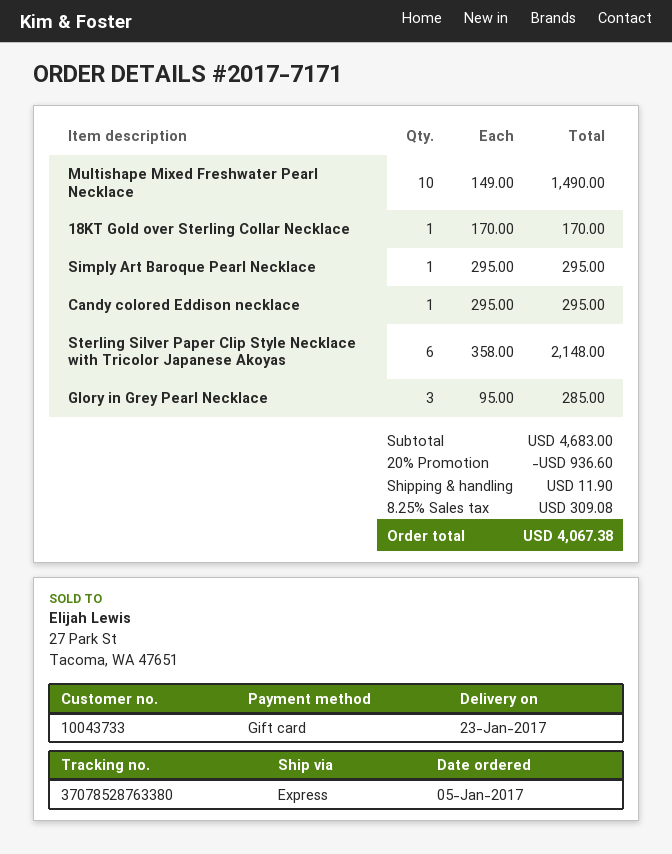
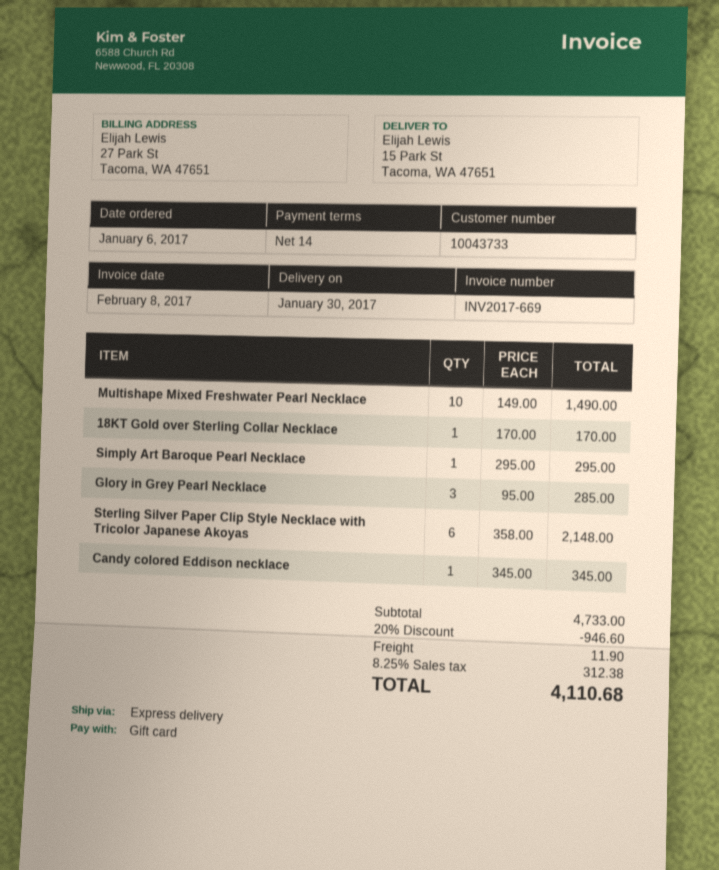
order date: 2017-01-05 -> 2017-01-06
delivery date: 2017-01-23 -> 2017-01-30
Candy colored Eddison necklace: 1 x 295.00 = 295.00 -> 1 x 345.00 = 345.00
subtotal: 4683.00 -> 4733.00
discount: 20% = 936.60 -> 20% = 946.60
tax: 8.25% = 309.08 -> 8.25% = 312.38
total: 4067.38 -> 4110.68

